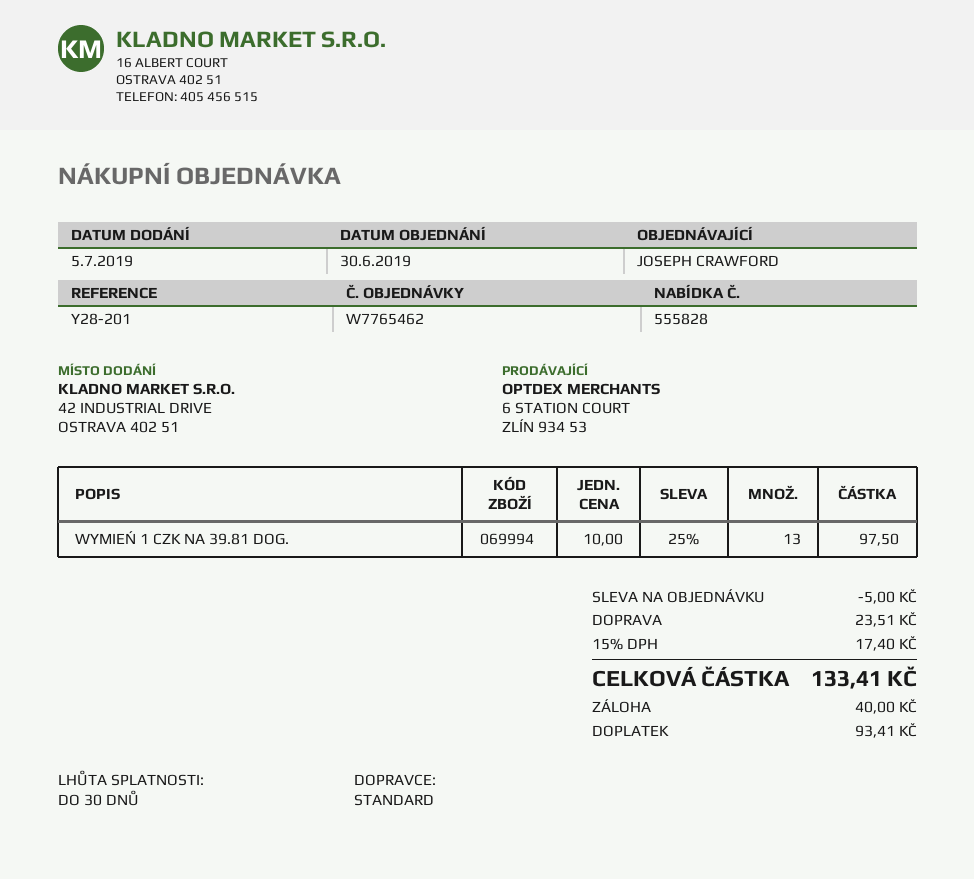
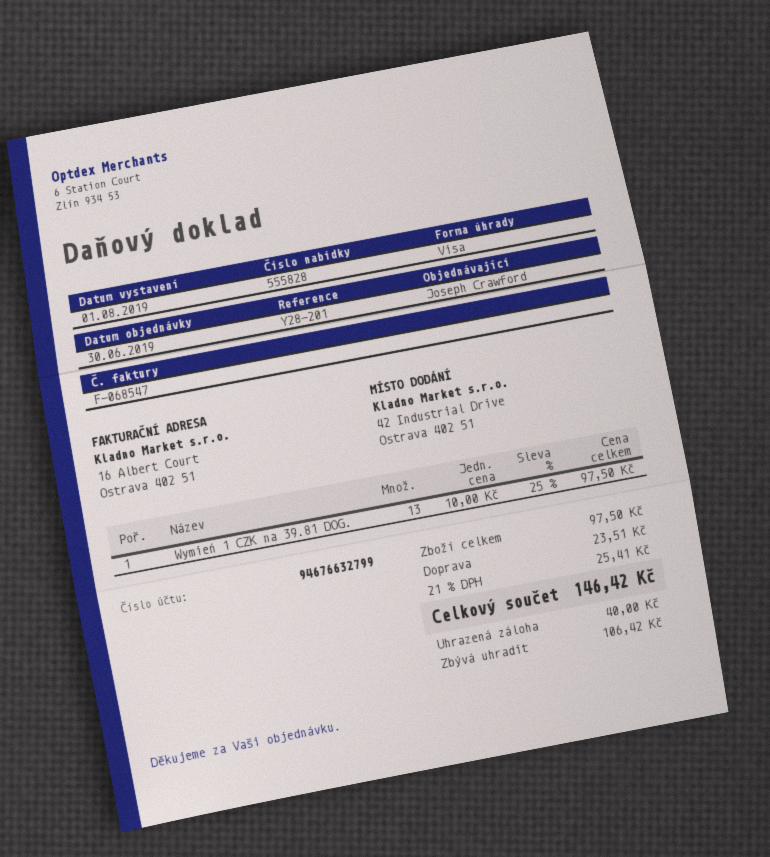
discount: 5.00 -> none
tax: 15% = 17.40 -> 21% = 25.41
total: 133.41 -> 146.42
balance: 93.41 -> 106.42

